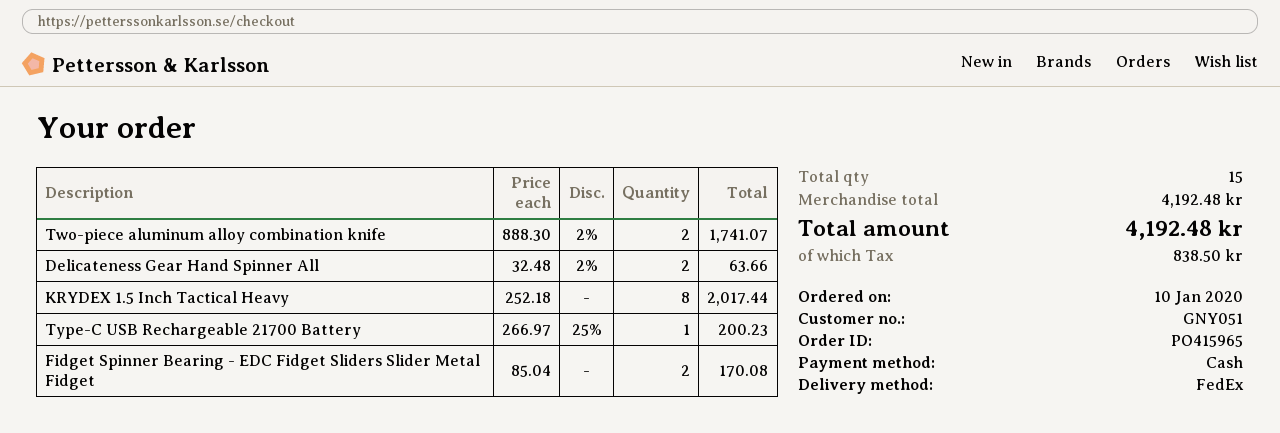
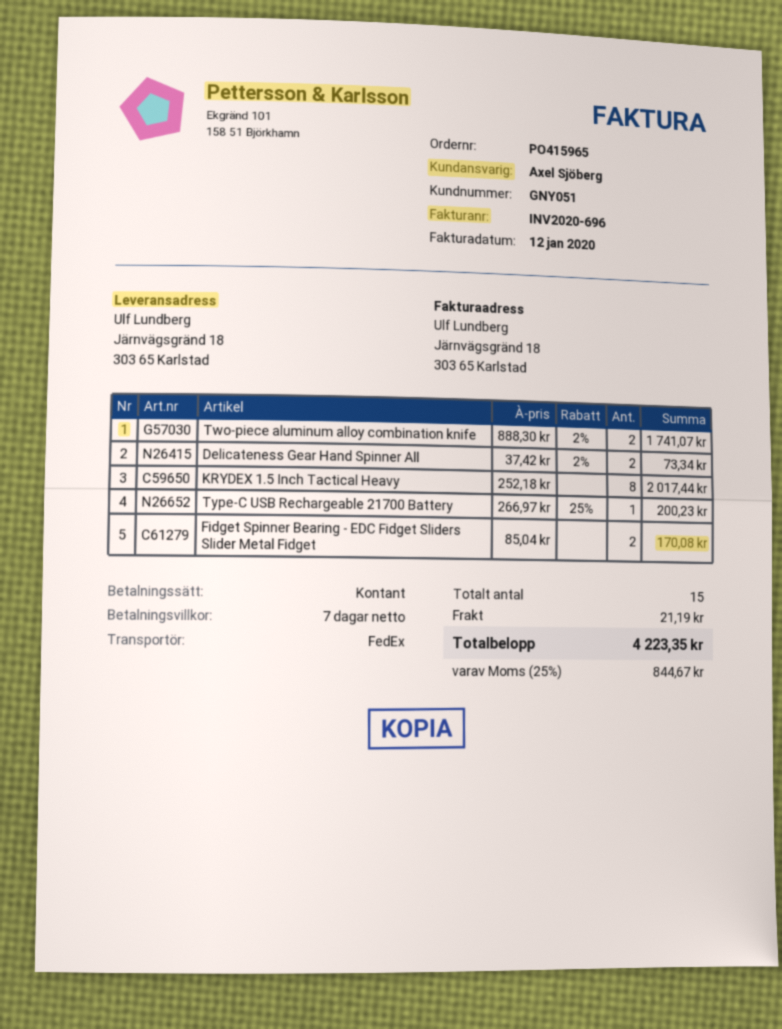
Delicateness Gear Hand Spinner All: 2 x 32.48 - 2% = 63.66 -> 2 x 37.42 - 2% = 73.34
shipping: none -> 21.19
tax: 838.50 -> 844.67
total: 4192.48 -> 4223.35

